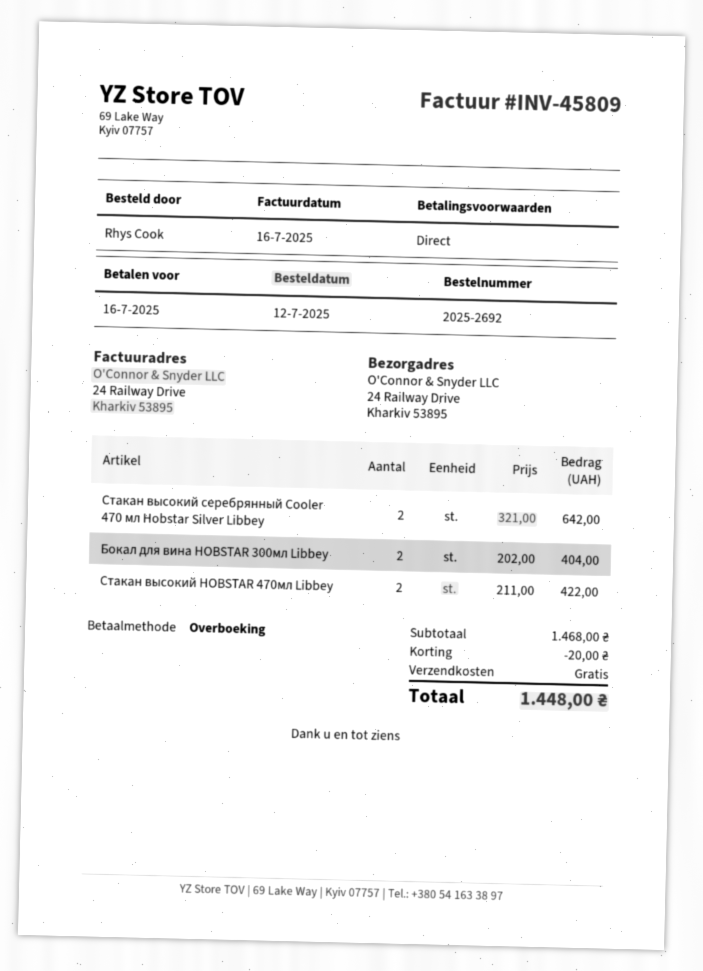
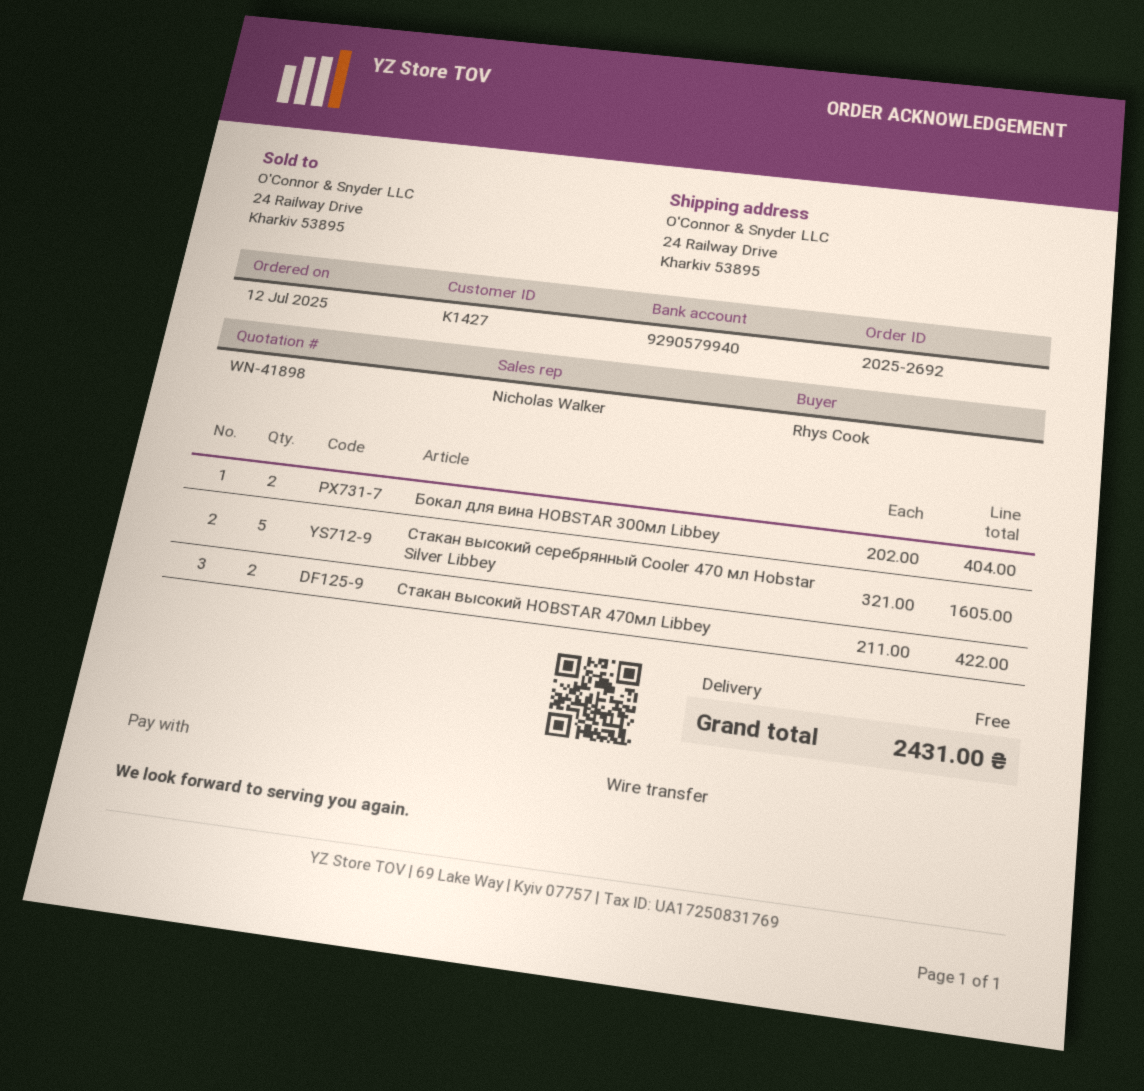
Стакан высокий серебрянный Cooler 470 мл Hobstar Silver Libbey: 2 x 321.00 = 642.00 -> 5 x 321.00 = 1605.00
discount: 20.00 -> none
total: 1448.00 -> 2431.00

